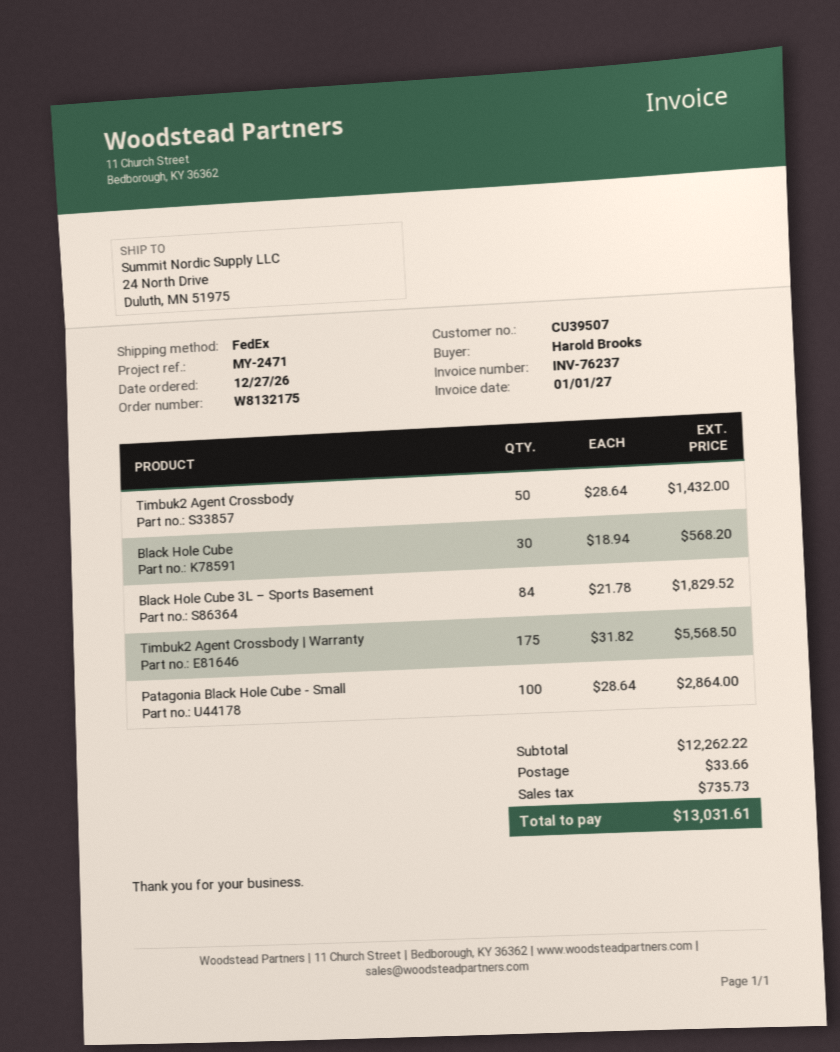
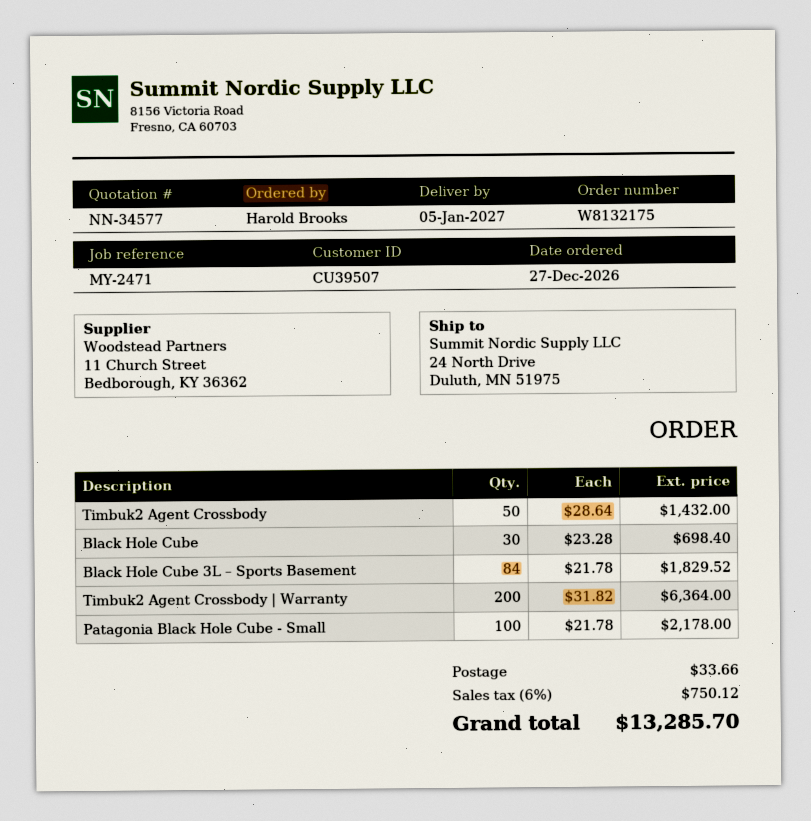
Black Hole Cube: 30 x 18.94 = 568.20 -> 30 x 23.28 = 698.40
Timbuk2 Agent Crossbody | Warranty: 175 x 31.82 = 5568.50 -> 200 x 31.82 = 6364.00
Patagonia Black Hole Cube - Small: 100 x 28.64 = 2864.00 -> 100 x 21.78 = 2178.00
tax: 735.73 -> 750.12
total: 13031.61 -> 13285.70

